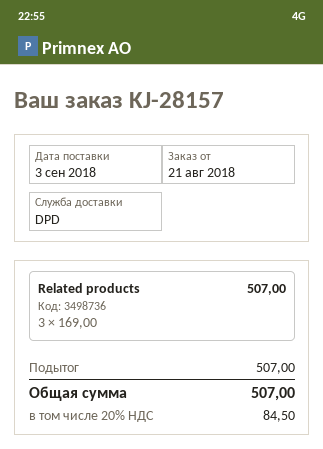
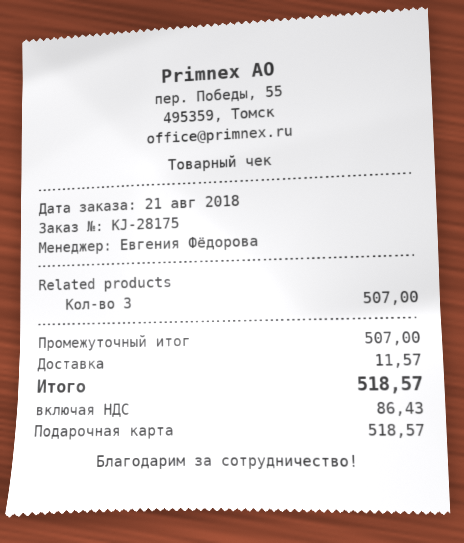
order number: KJ-28157 -> KJ-28175
shipping: none -> 11.57
tax: 84.50 -> 86.43
total: 507.00 -> 518.57

